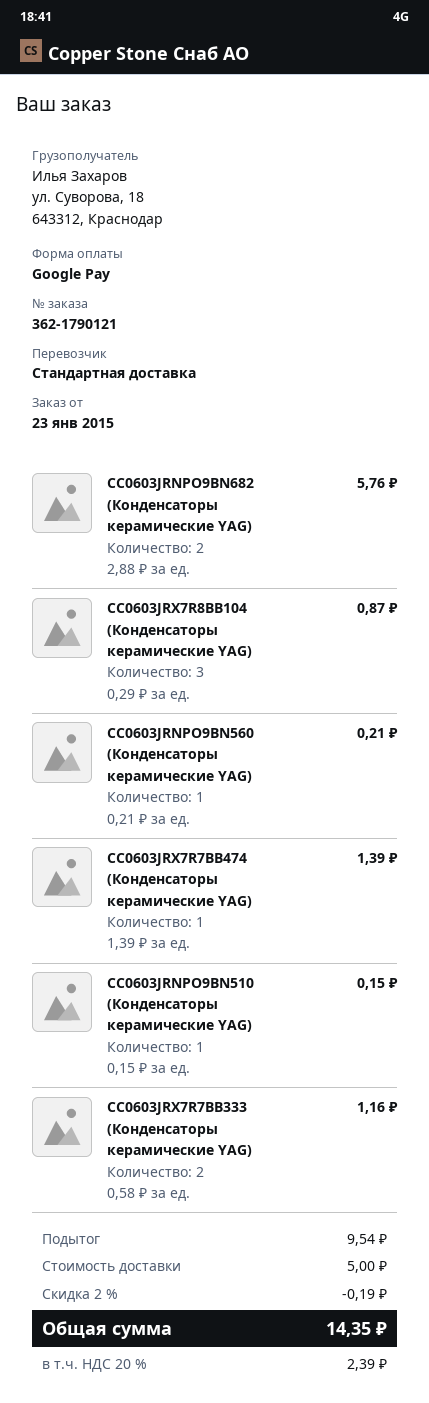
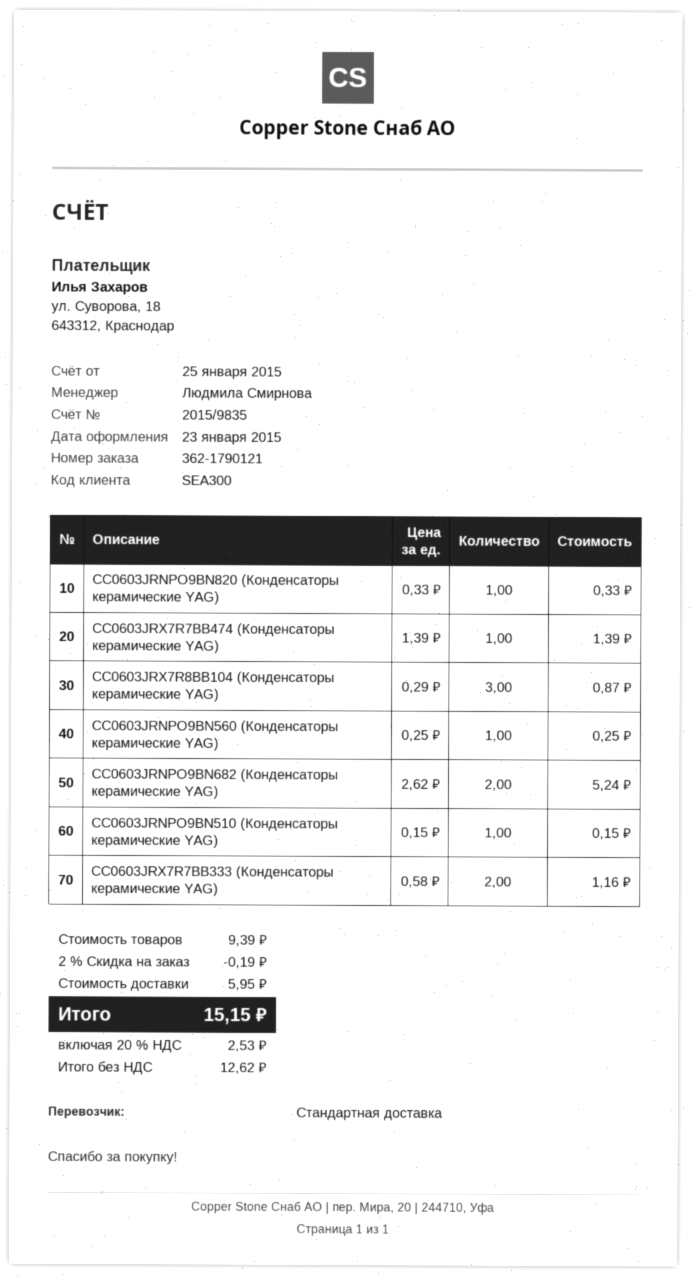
CC0603JRNPO9BN682 (Конденсаторы керамические YAG): 2 x 2.88 = 5.76 -> 2 x 2.62 = 5.24
CC0603JRNPO9BN560 (Конденсаторы керамические YAG): 1 x 0.21 = 0.21 -> 1 x 0.25 = 0.25
CC0603JRNPO9BN820 (Конденсаторы керамические YAG): none -> 1 x 0.33 = 0.33
subtotal: 9.54 -> 9.39
shipping: 5.00 -> 5.95
tax: 20% = 2.39 -> 20% = 2.53
total: 14.35 -> 15.15

